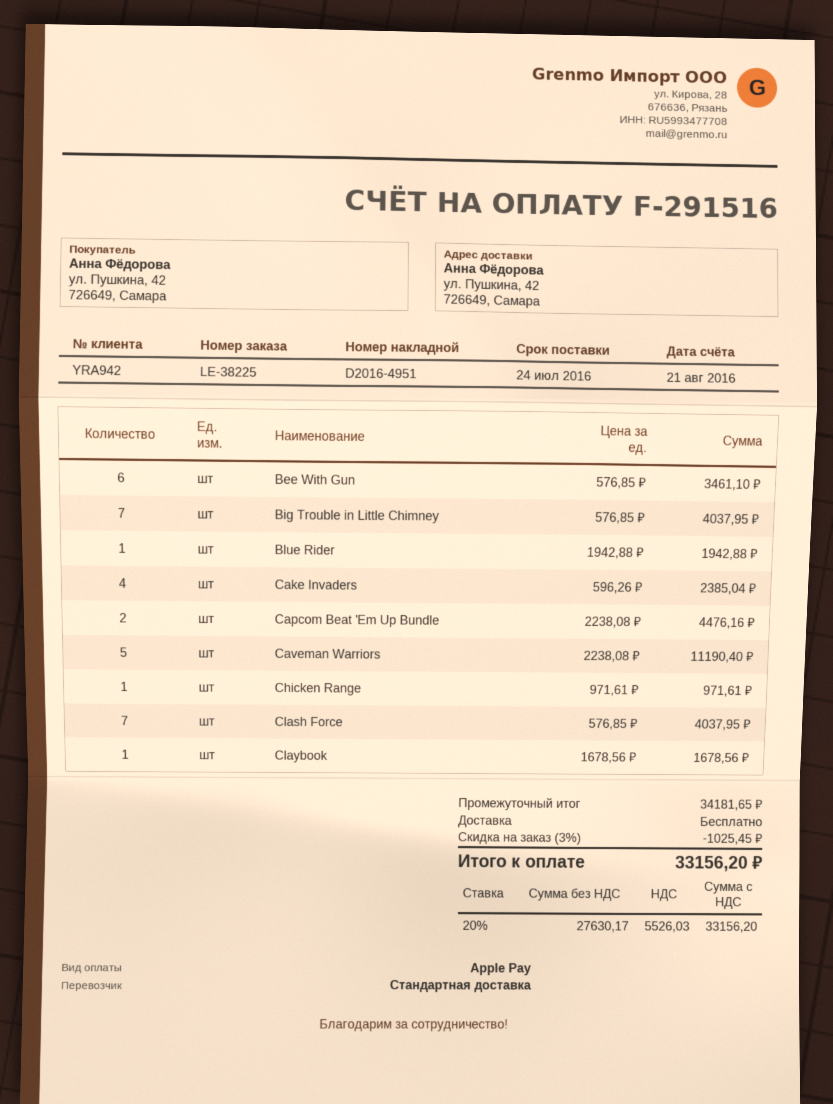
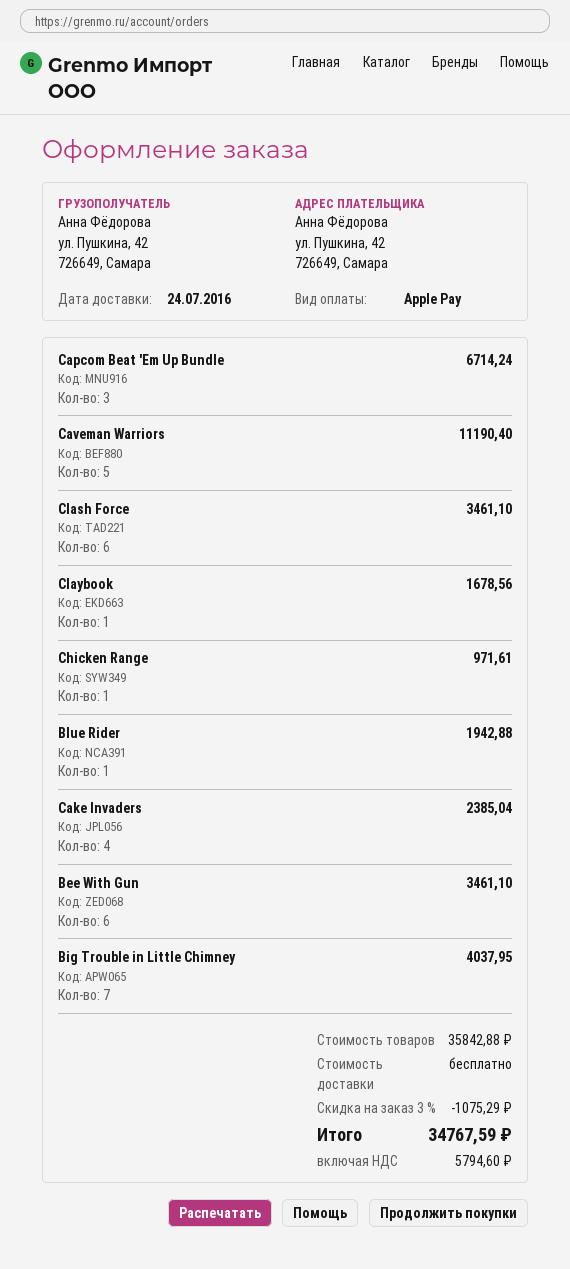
Capcom Beat 'Em Up Bundle: 2 for 4476.16 -> 3 for 6714.24
Clash Force: 7 for 4037.95 -> 6 for 3461.10
subtotal: 34181.65 -> 35842.88
discount: 3% = 1025.45 -> 3% = 1075.29
tax: 5526.03 -> 5794.60
total: 33156.20 -> 34767.59

